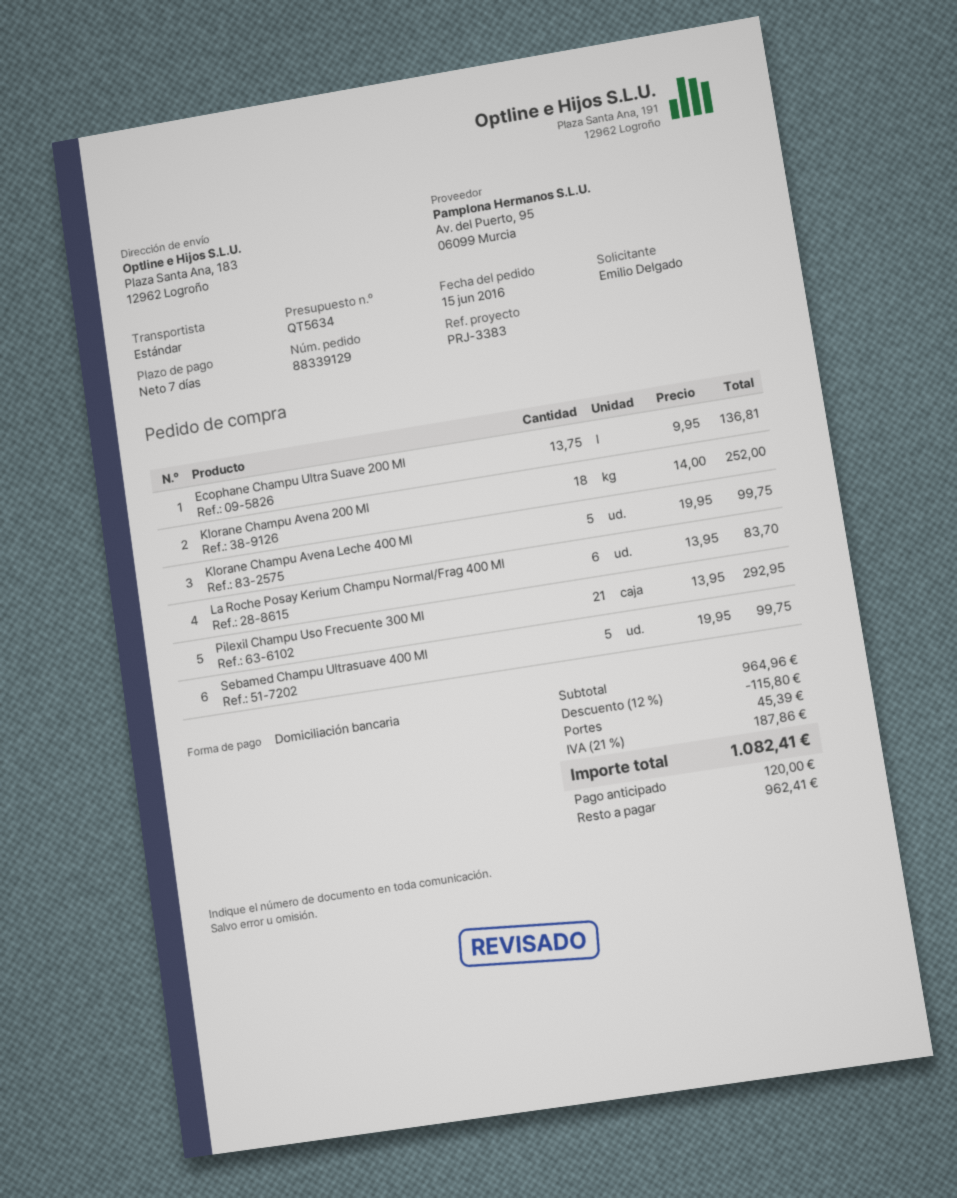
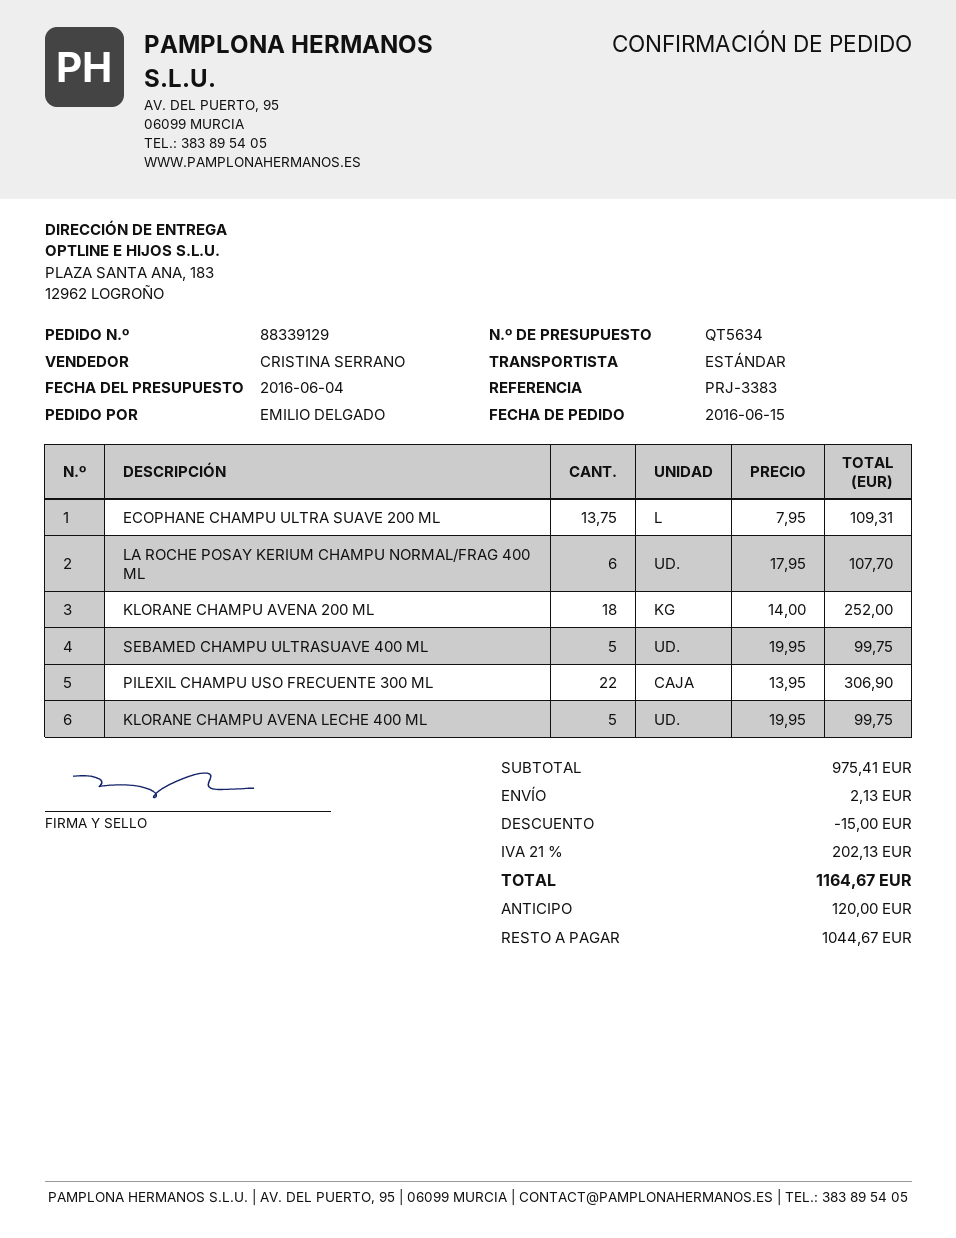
Ecophane Champu Ultra Suave 200 Ml: 13.75 x 9.95 = 136.81 -> 13.75 x 7.95 = 109.31
La Roche Posay Kerium Champu Normal/Frag 400 Ml: 6 x 13.95 = 83.70 -> 6 x 17.95 = 107.70
Pilexil Champu Uso Frecuente 300 Ml: 21 x 13.95 = 292.95 -> 22 x 13.95 = 306.90
subtotal: 964.96 -> 975.41
discount: 115.80 -> 15.00
shipping: 45.39 -> 2.13
tax: 21% = 187.86 -> 21% = 202.13
total: 1082.41 -> 1164.67
balance: 962.41 -> 1044.67

